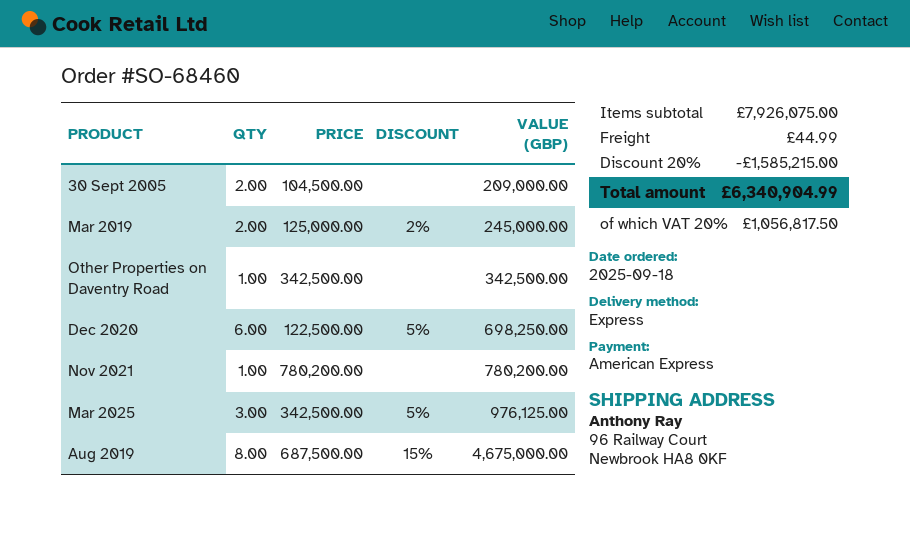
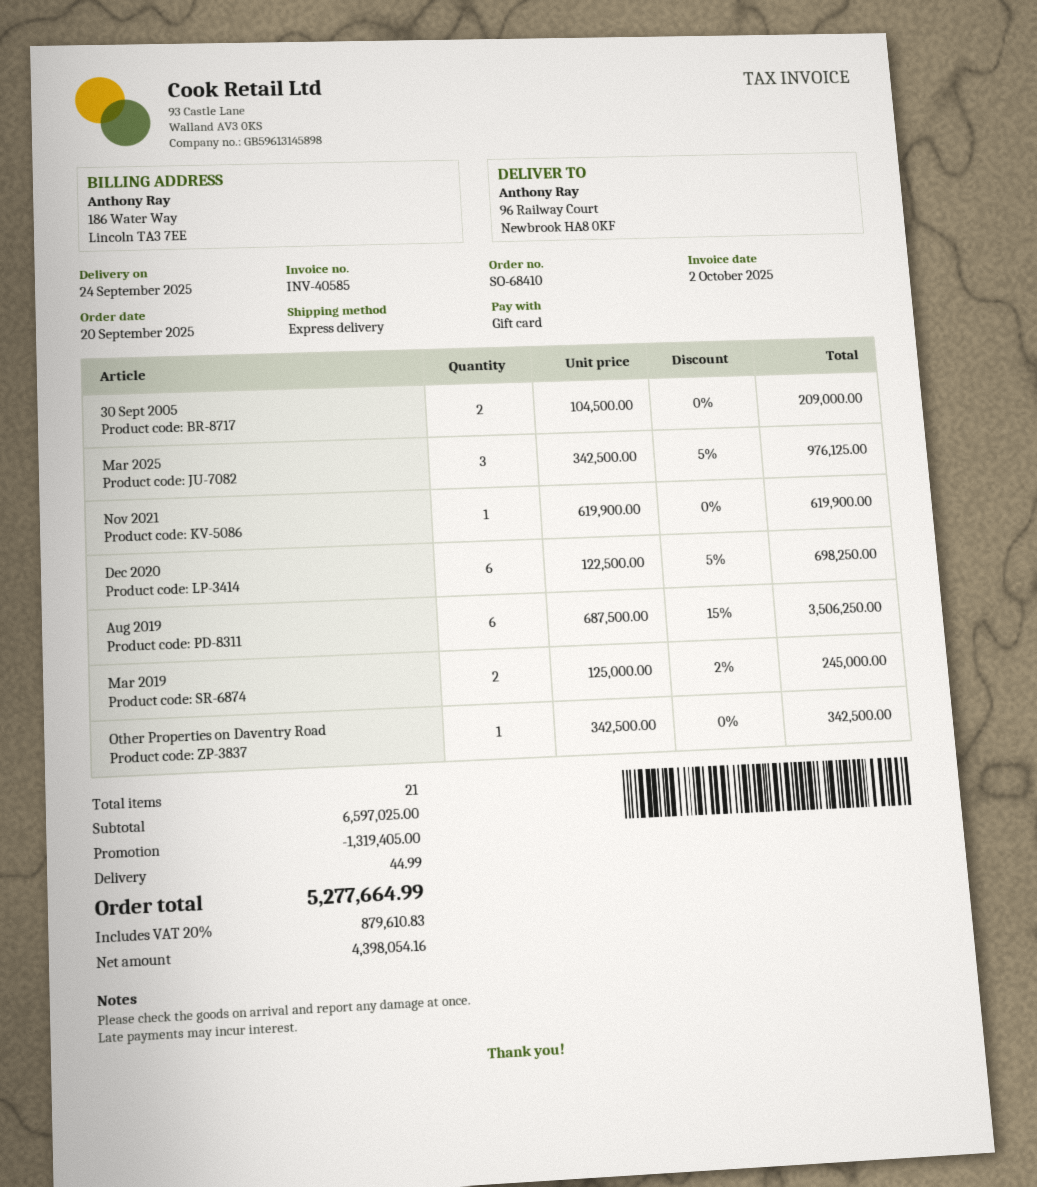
order number: SO-68460 -> SO-68410
order date: 2025-09-18 -> 2025-09-20
payment method: American Express -> gift card
Nov 2021: 1 x 780200.00 = 780200.00 -> 1 x 619900.00 = 619900.00
Aug 2019: 8 x 687500.00 - 15% = 4675000.00 -> 6 x 687500.00 - 15% = 3506250.00
subtotal: 7926075.00 -> 6597025.00
discount: 1585215.00 -> 1319405.00
tax: 20% = 1056817.50 -> 20% = 879610.83
total: 6340904.99 -> 5277664.99

